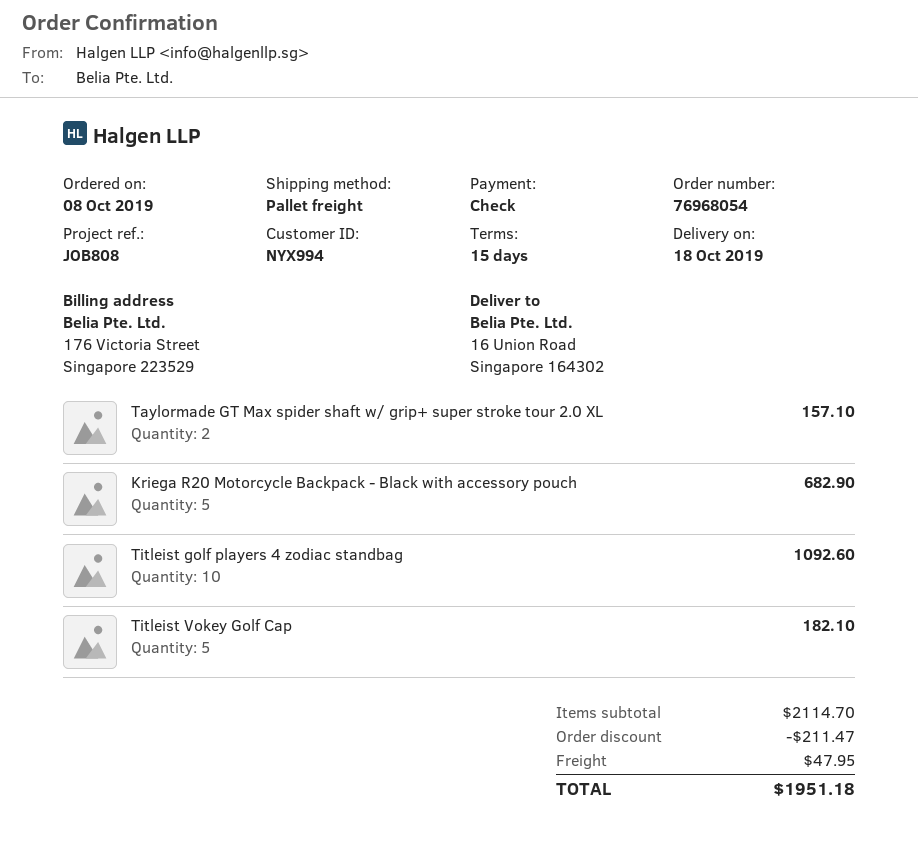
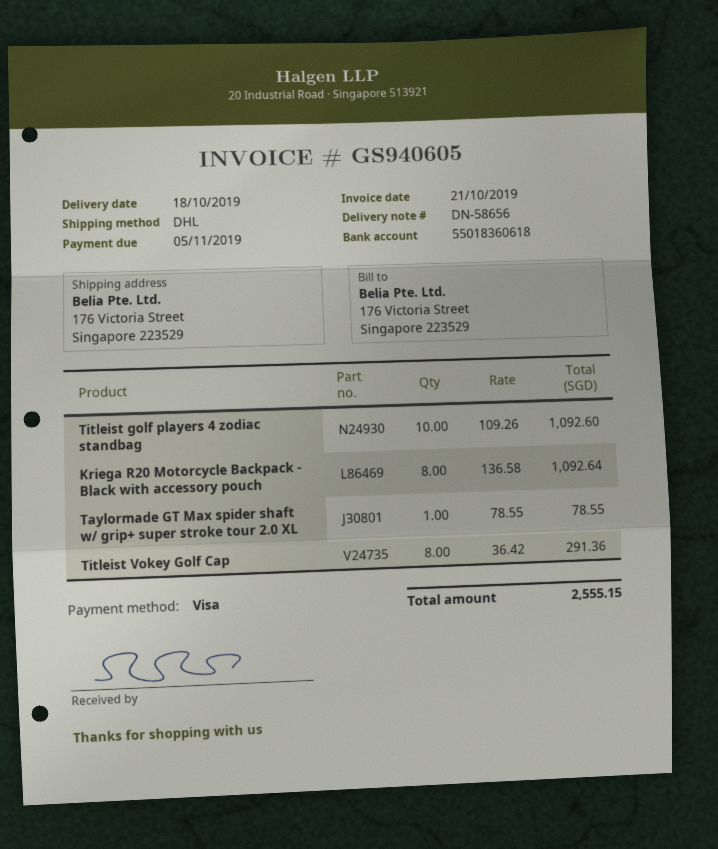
payment method: cheque -> Visa
shipping method: pallet freight -> DHL
ship to: 16 Union Road, Singapore 164302 -> 176 Victoria Street, Singapore 223529
Taylormade GT Max spider shaft w/ grip+ super stroke tour 2.0 XL: 2 for 157.10 -> 1 for 78.55
Kriega R20 Motorcycle Backpack - Black with accessory pouch: 5 for 682.90 -> 8 for 1092.64
Titleist Vokey Golf Cap: 5 for 182.10 -> 8 for 291.36
discount: 211.47 -> none
shipping: 47.95 -> none
total: 1951.18 -> 2555.15

